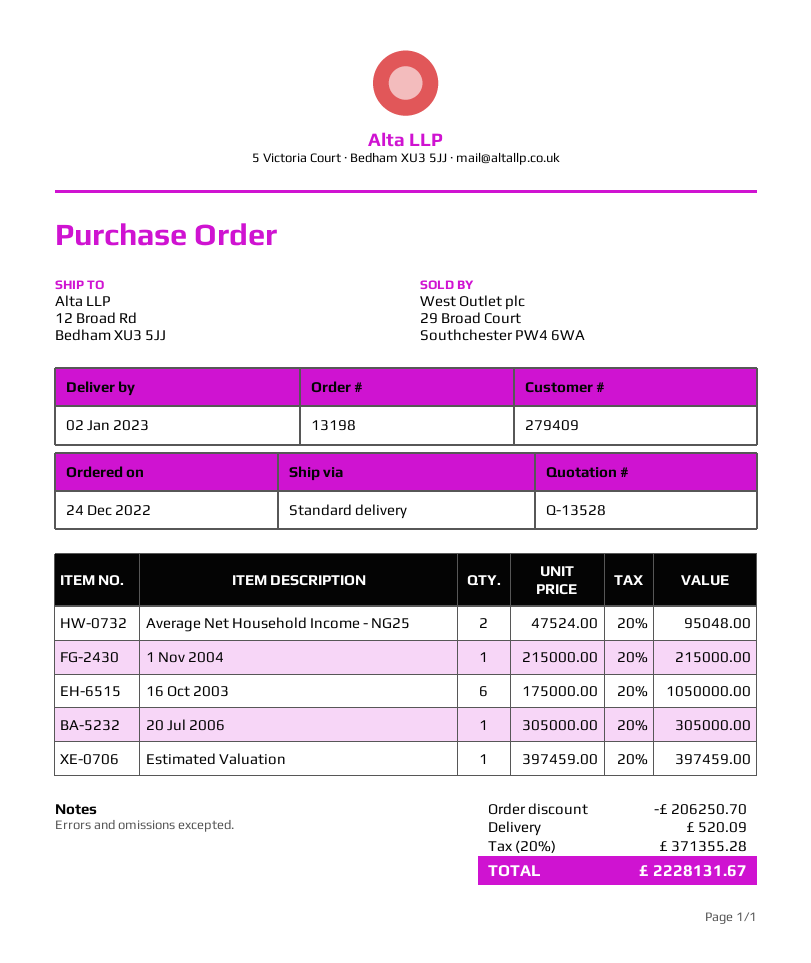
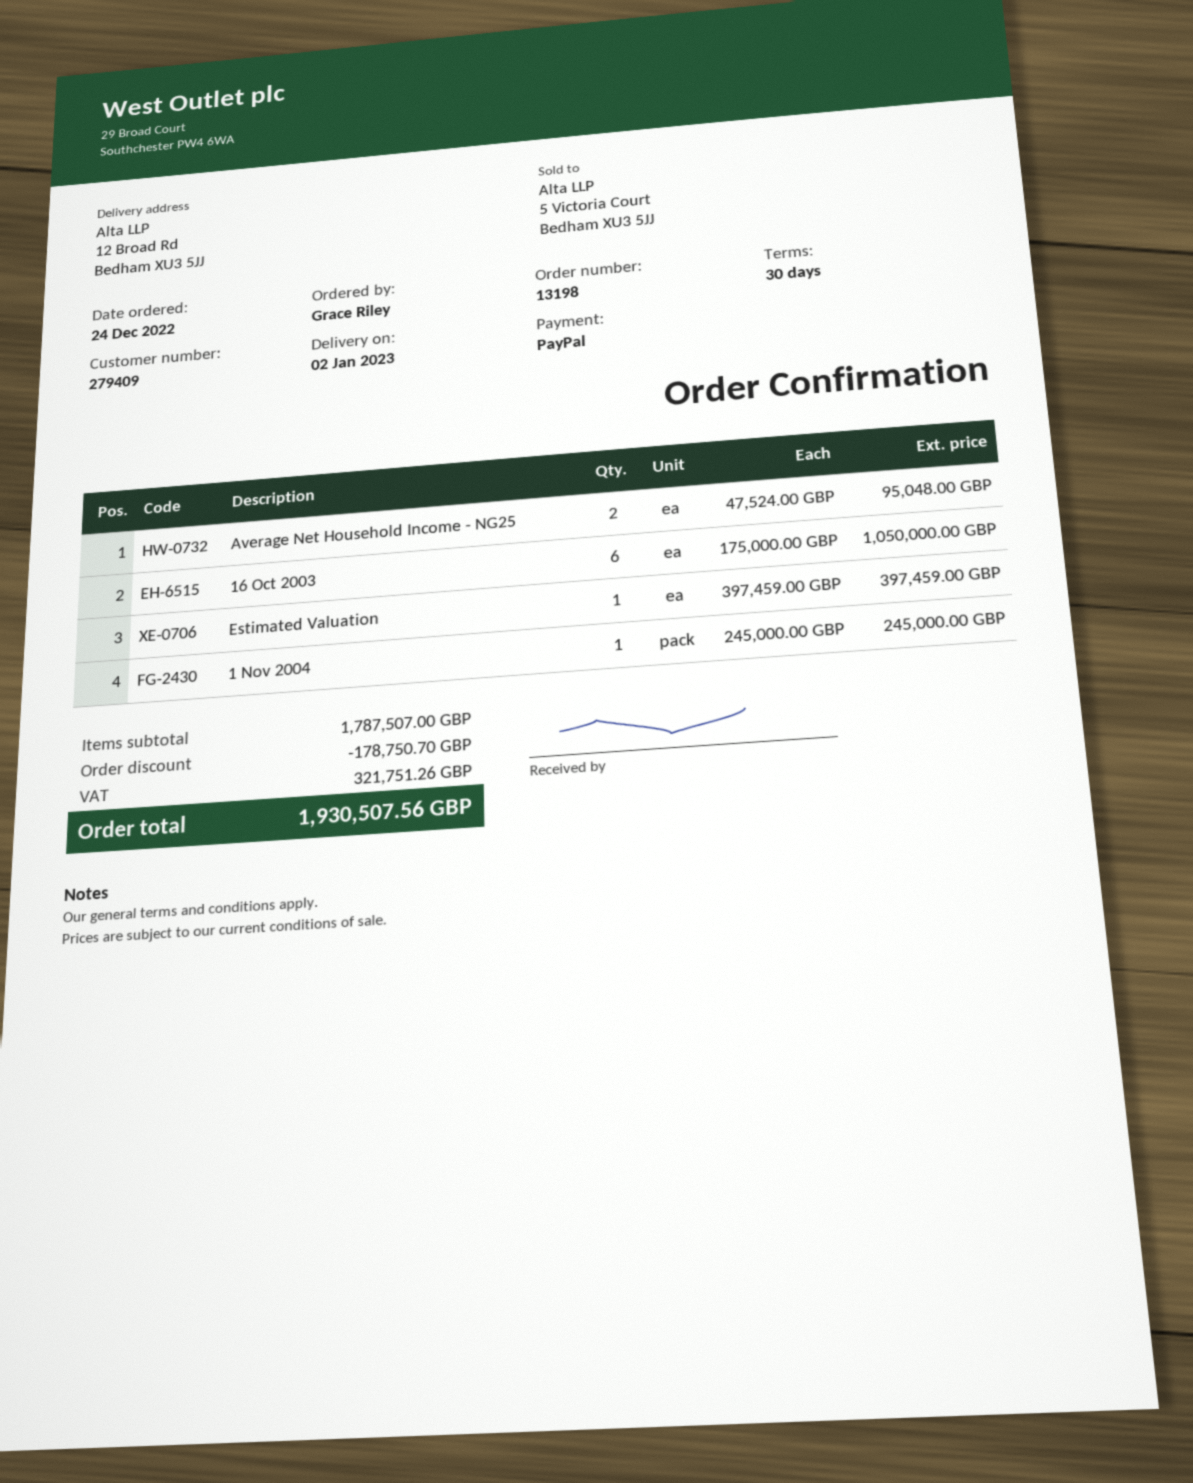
1 Nov 2004: 1 x 215000.00 = 215000.00 -> 1 x 245000.00 = 245000.00
20 Jul 2006: 1 x 305000.00 = 305000.00 -> none
discount: 206250.70 -> 178750.70
shipping: 520.09 -> none
tax: 371355.28 -> 321751.26
total: 2228131.67 -> 1930507.56

